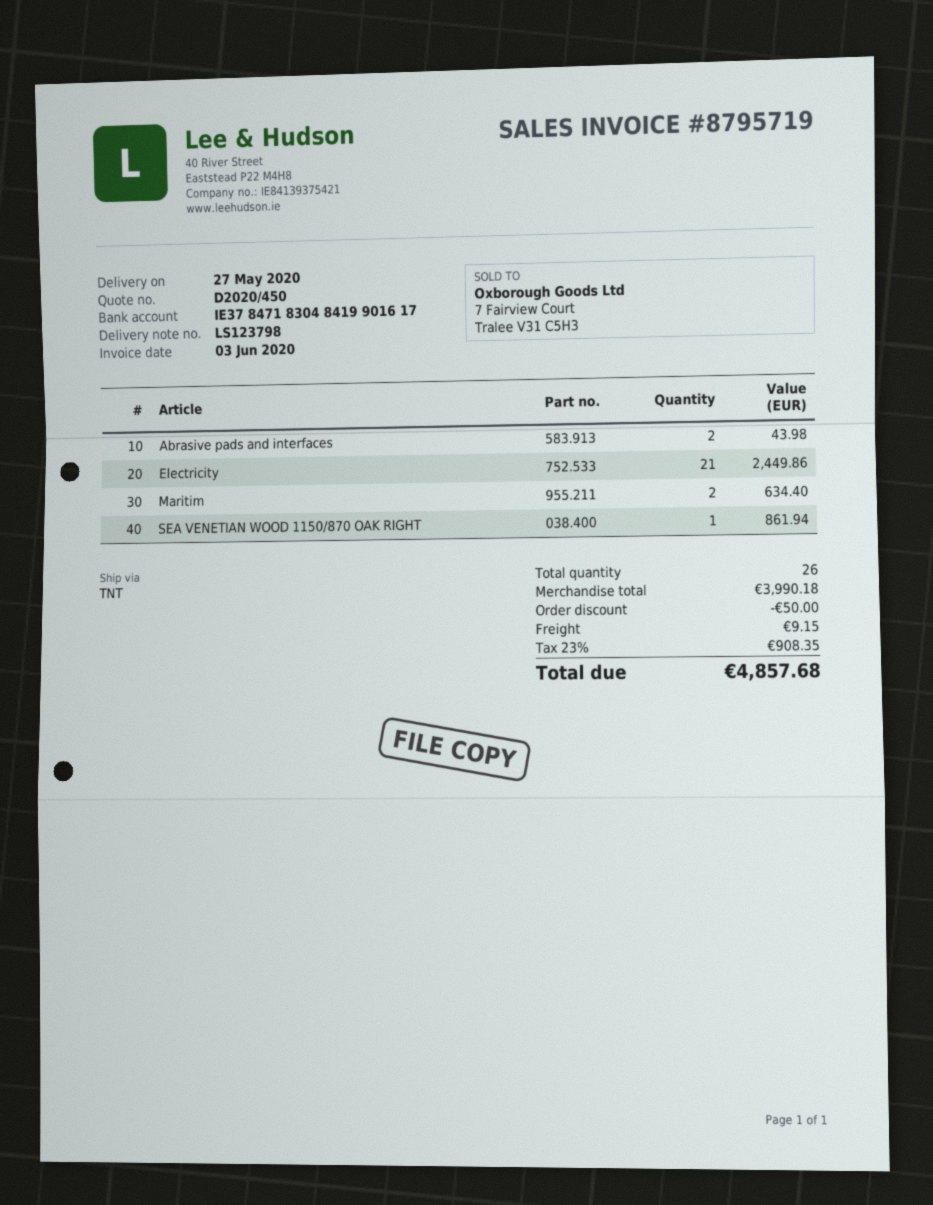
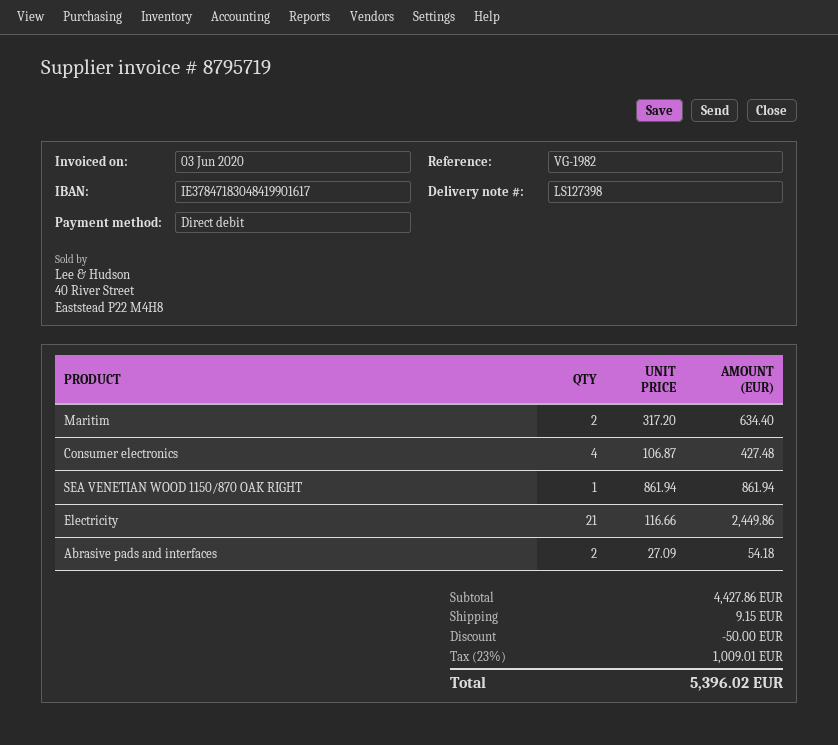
delivery note number: LS123798 -> LS127398
Abrasive pads and interfaces: 2 for 43.98 -> 2 for 54.18
Consumer electronics: none -> 4 for 427.48
subtotal: 3990.18 -> 4427.86
tax: 23% = 908.35 -> 23% = 1009.01
total: 4857.68 -> 5396.02

